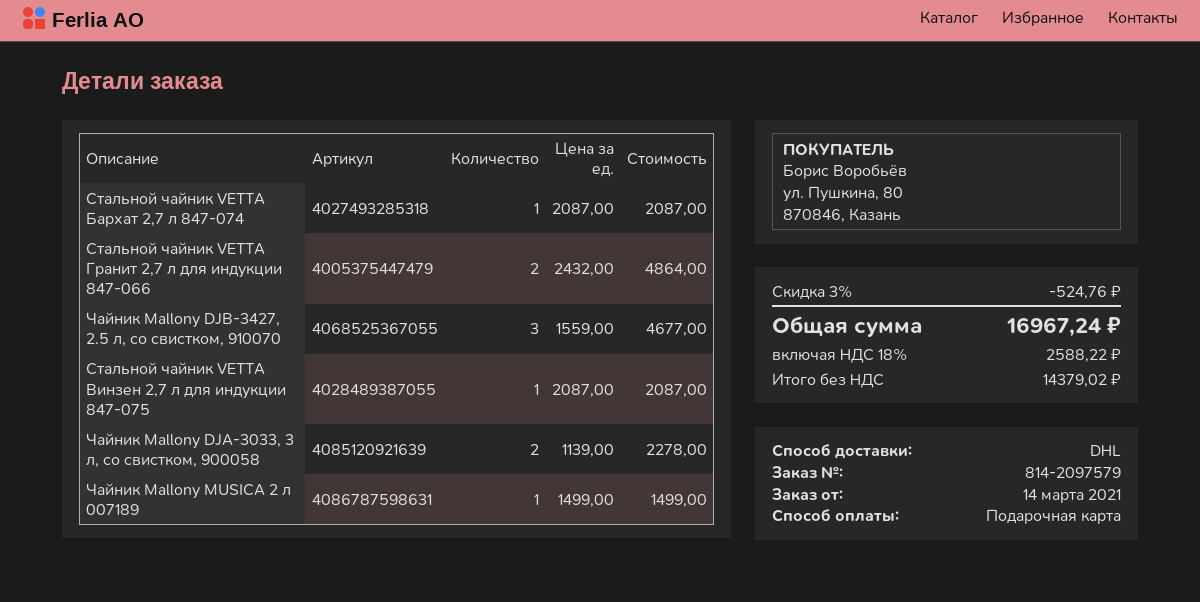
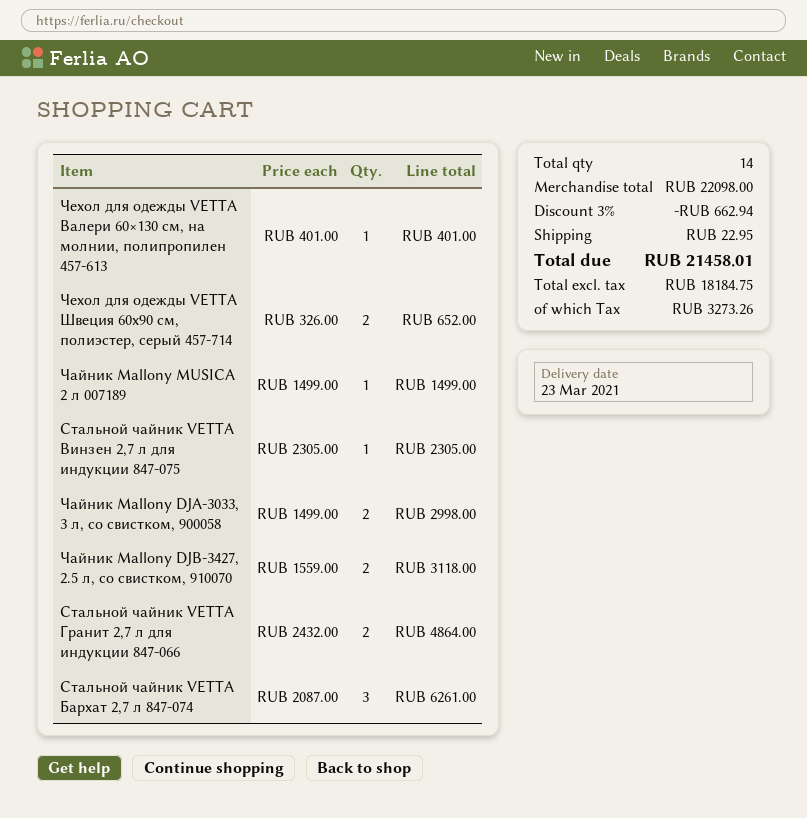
Стальной чайник VETTA Бархат 2,7 л 847-074: 1 x 2087.00 = 2087.00 -> 3 x 2087.00 = 6261.00
Чайник Mallony DJB-3427, 2.5 л, со свистком, 910070: 3 x 1559.00 = 4677.00 -> 2 x 1559.00 = 3118.00
Стальной чайник VETTA Винзен 2,7 л для индукции 847-075: 1 x 2087.00 = 2087.00 -> 1 x 2305.00 = 2305.00
Чайник Mallony DJA-3033, 3 л, со свистком, 900058: 2 x 1139.00 = 2278.00 -> 2 x 1499.00 = 2998.00
Чехол для одежды VETTA Валери 60×130 см, на молнии, полипропилен 457-613: none -> 1 x 401.00 = 401.00
Чехол для одежды VETTA Швеция 60x90 см, полиэстер, серый 457-714: none -> 2 x 326.00 = 652.00
discount: 3% = 524.76 -> 3% = 662.94
shipping: none -> 22.95
net: 14379.02 -> 18184.75
tax: 2588.22 -> 3273.26
total: 16967.24 -> 21458.01

